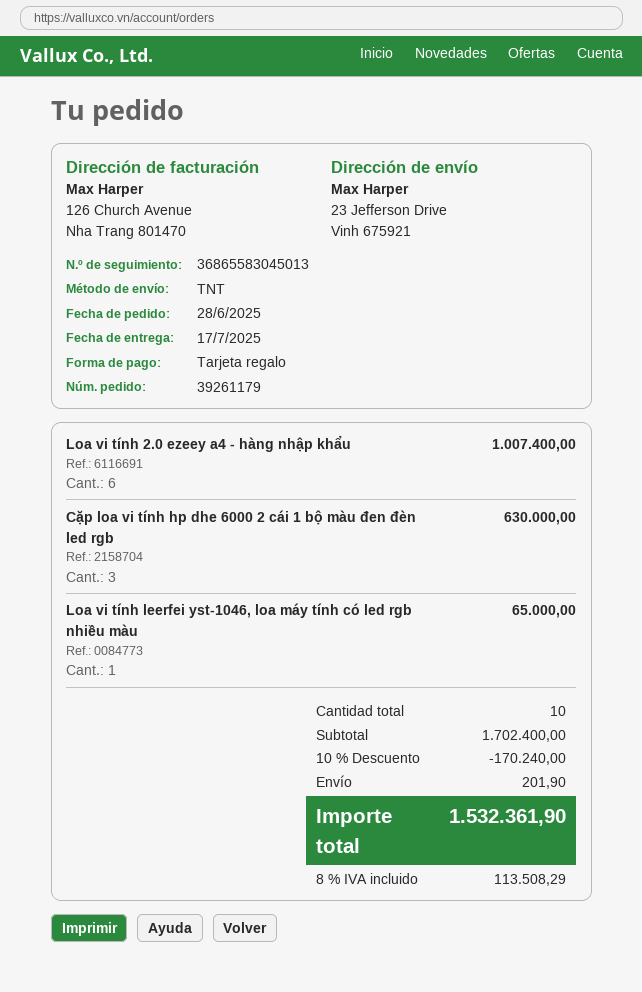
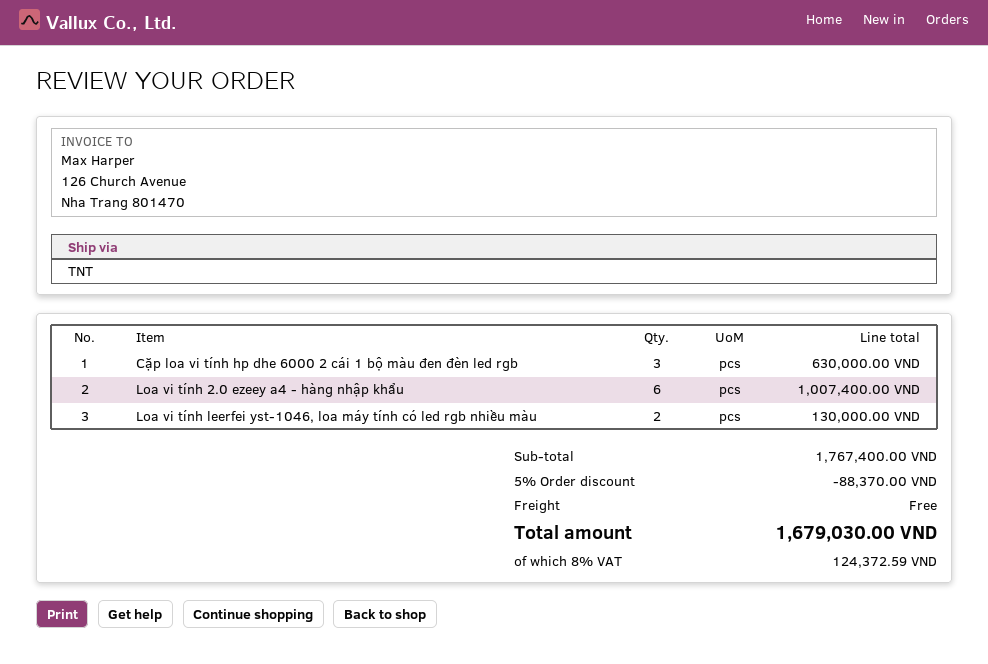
Loa vi tính leerfei yst-1046, loa máy tính có led rgb nhiều màu: 1 for 65000.00 -> 2 for 130000.00
subtotal: 1702400.00 -> 1767400.00
discount: 10% = 170240.00 -> 5% = 88370.00
shipping: 201.90 -> 0.00
tax: 8% = 113508.29 -> 8% = 124372.59
total: 1532361.90 -> 1679030.00

